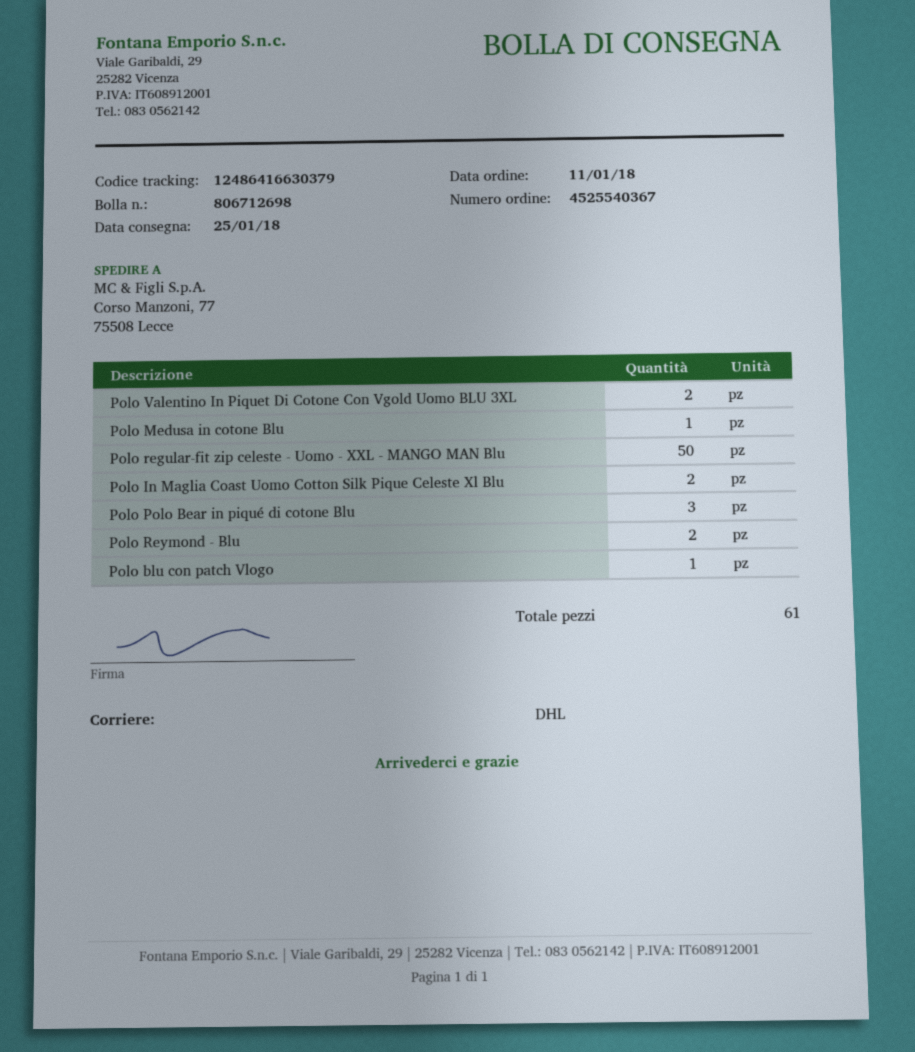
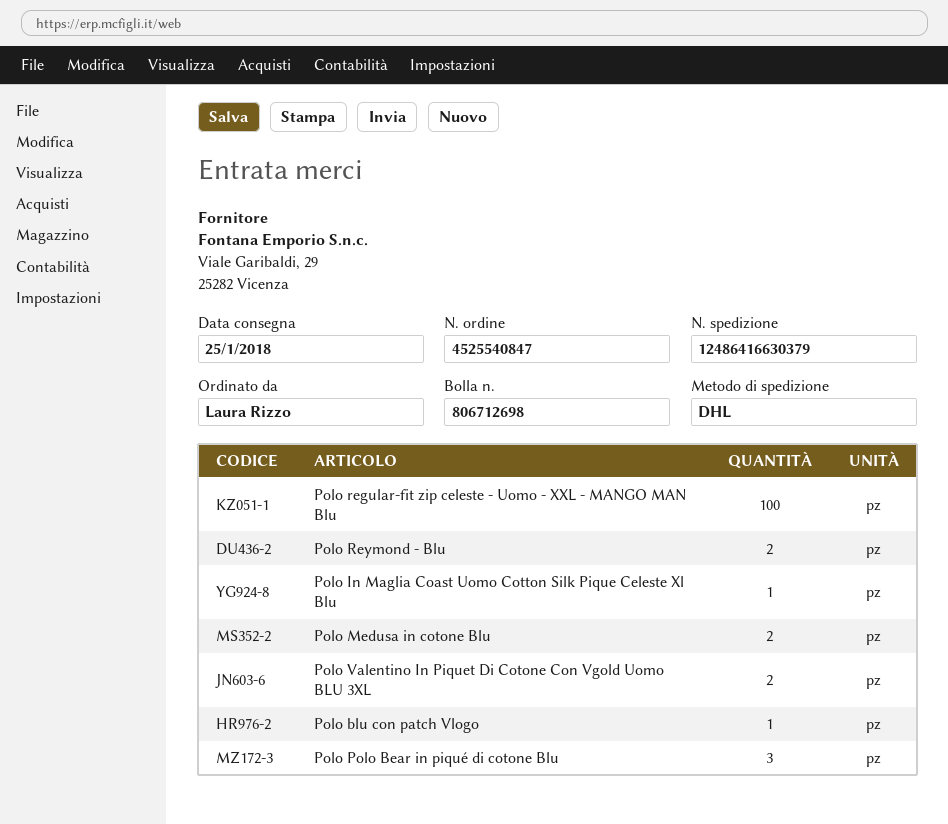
order number: 4525540367 -> 4525540847
Polo Medusa in cotone Blu: 1 -> 2
Polo regular-fit zip celeste - Uomo - XXL - MANGO MAN Blu: 50 -> 100
Polo In Maglia Coast Uomo Cotton Silk Pique Celeste Xl Blu: 2 -> 1

